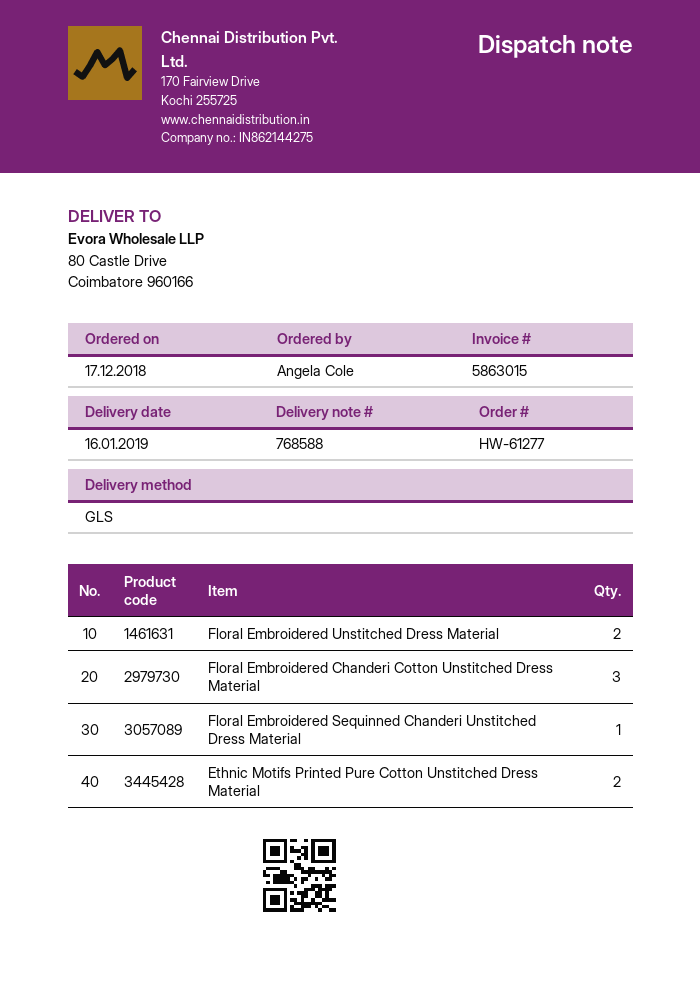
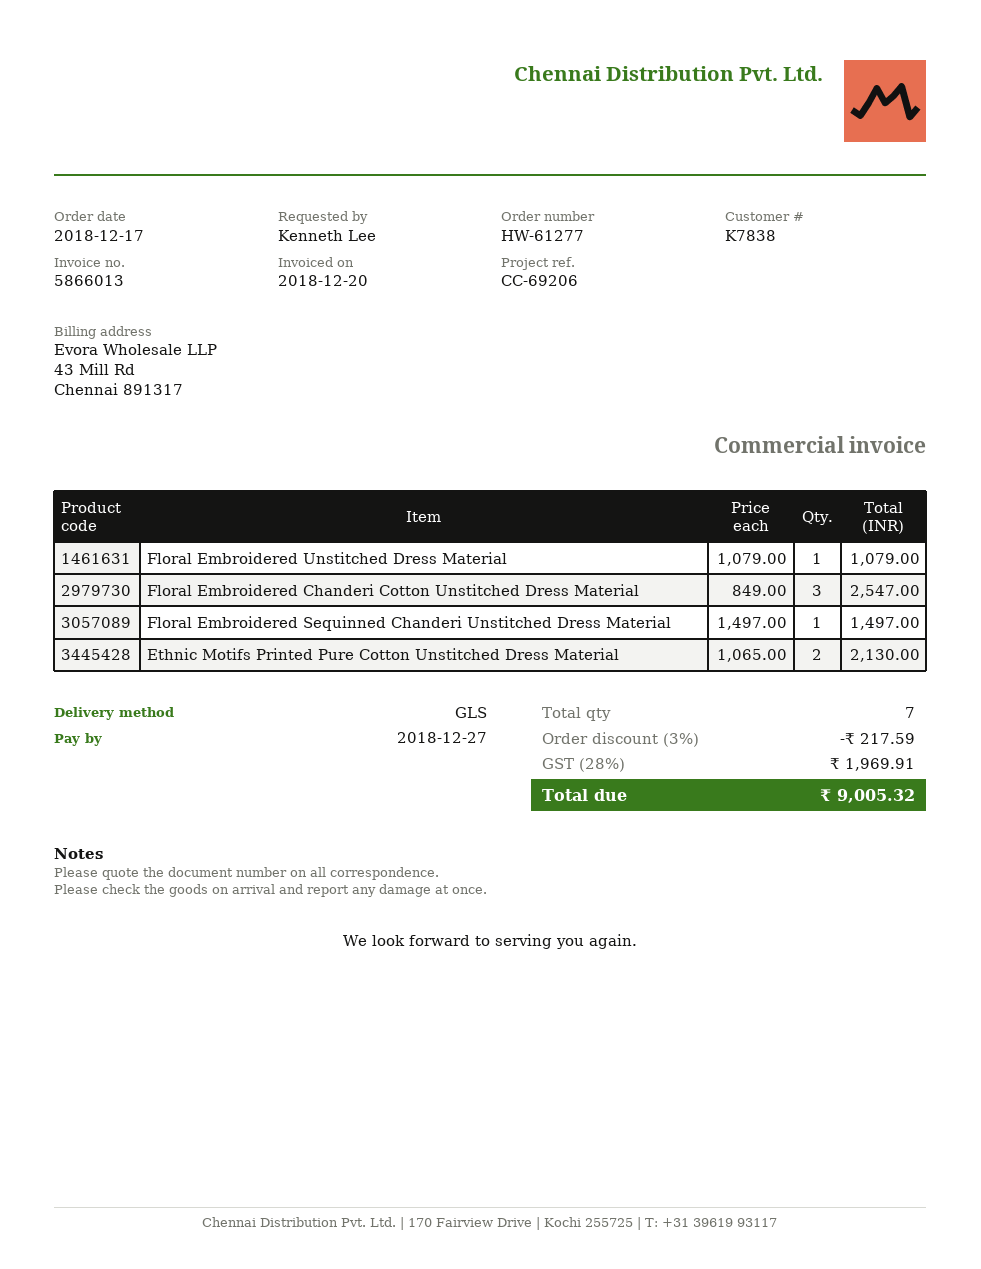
invoice number: 5863015 -> 5866013
ordered by: Angela Cole -> Kenneth Lee
Floral Embroidered Unstitched Dress Material: 2 -> 1

